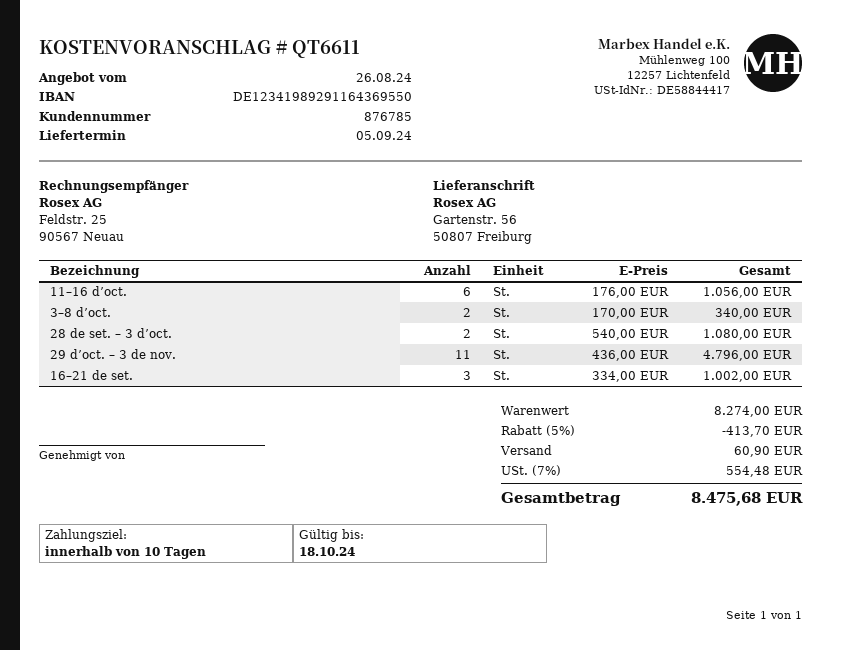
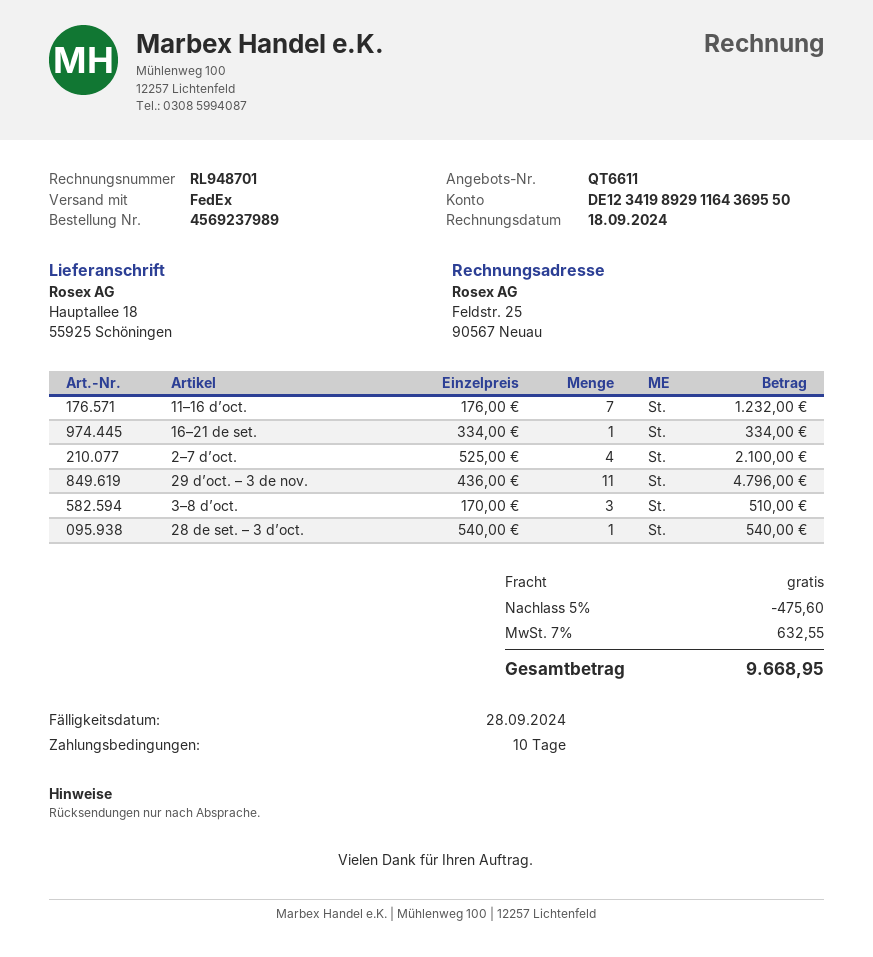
ship to: Gartenstr. 56, 50807 Freiburg -> Hauptallee 18, 55925 Schöningen
11–16 d’oct.: 6 x 176.00 = 1056.00 -> 7 x 176.00 = 1232.00
3–8 d’oct.: 2 x 170.00 = 340.00 -> 3 x 170.00 = 510.00
28 de set. – 3 d’oct.: 2 x 540.00 = 1080.00 -> 1 x 540.00 = 540.00
16–21 de set.: 3 x 334.00 = 1002.00 -> 1 x 334.00 = 334.00
2–7 d’oct.: none -> 4 x 525.00 = 2100.00
discount: 5% = 413.70 -> 5% = 475.60
shipping: 60.90 -> 0.00
tax: 7% = 554.48 -> 7% = 632.55
total: 8475.68 -> 9668.95

